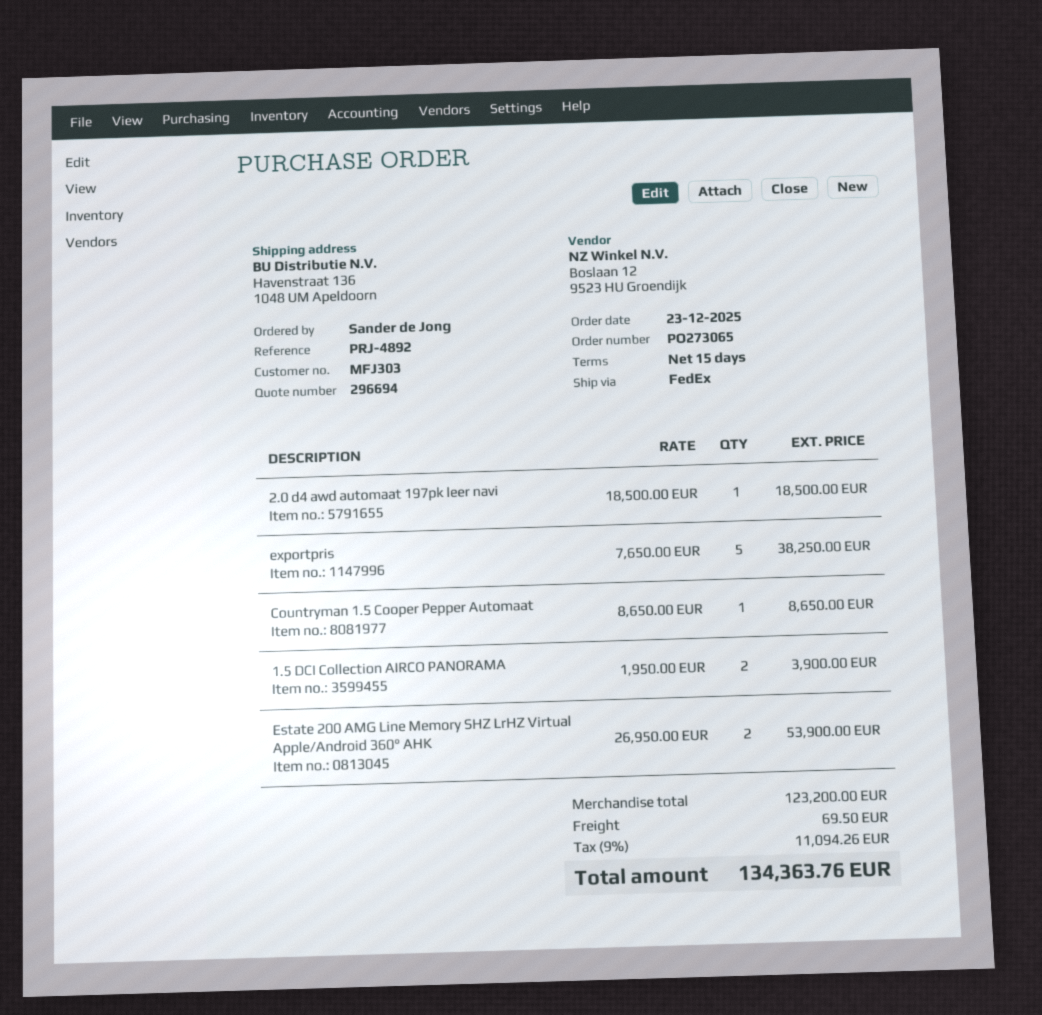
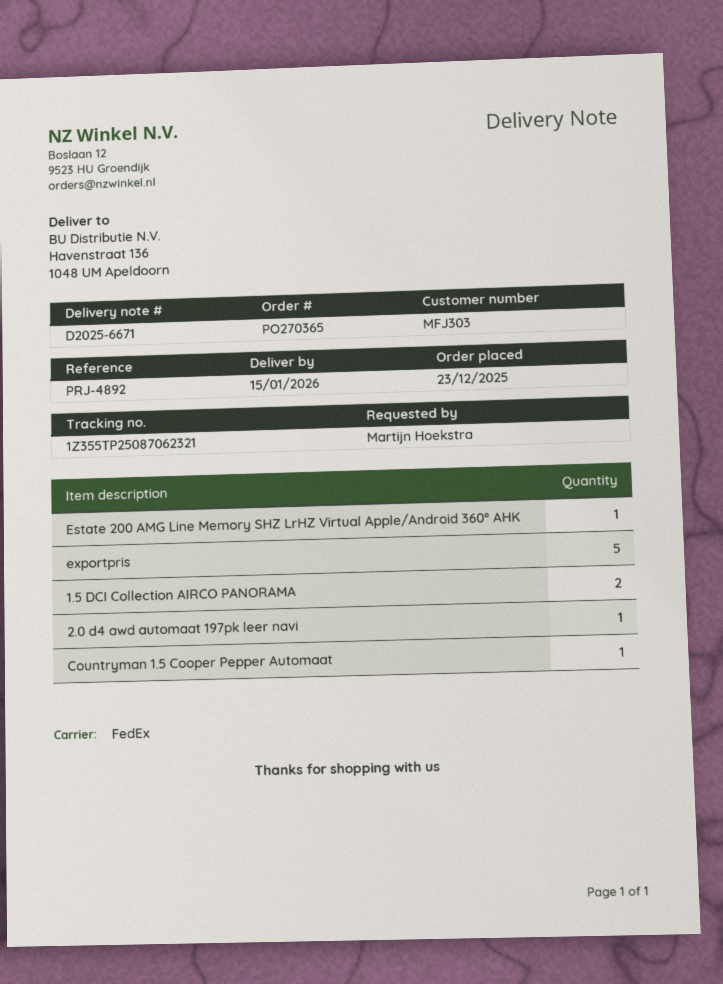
order number: PO273065 -> PO270365
ordered by: Sander de Jong -> Martijn Hoekstra
Estate 200 AMG Line Memory SHZ LrHZ Virtual Apple/Android 360° AHK: 2 -> 1

